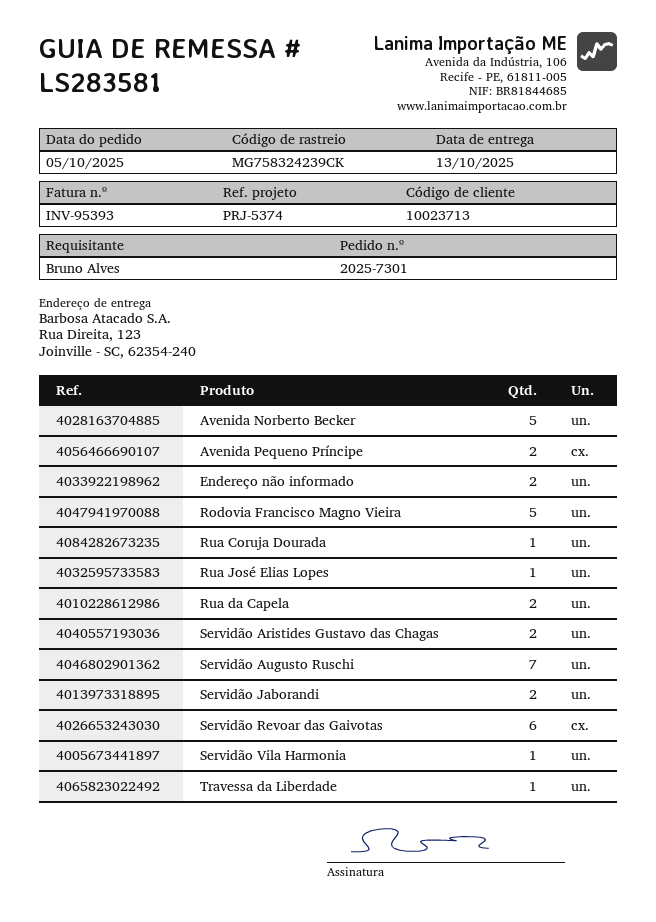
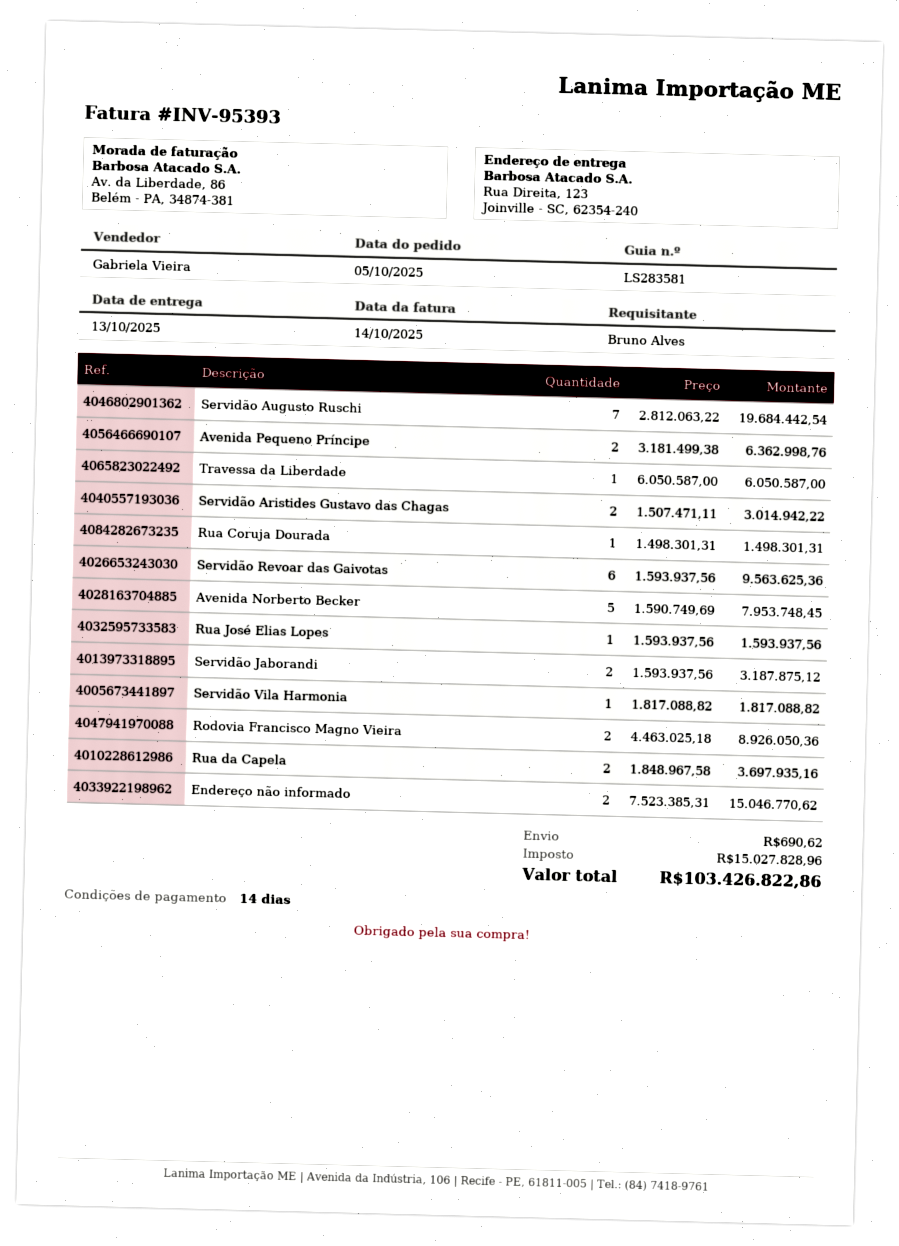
Rodovia Francisco Magno Vieira: 5 -> 2

